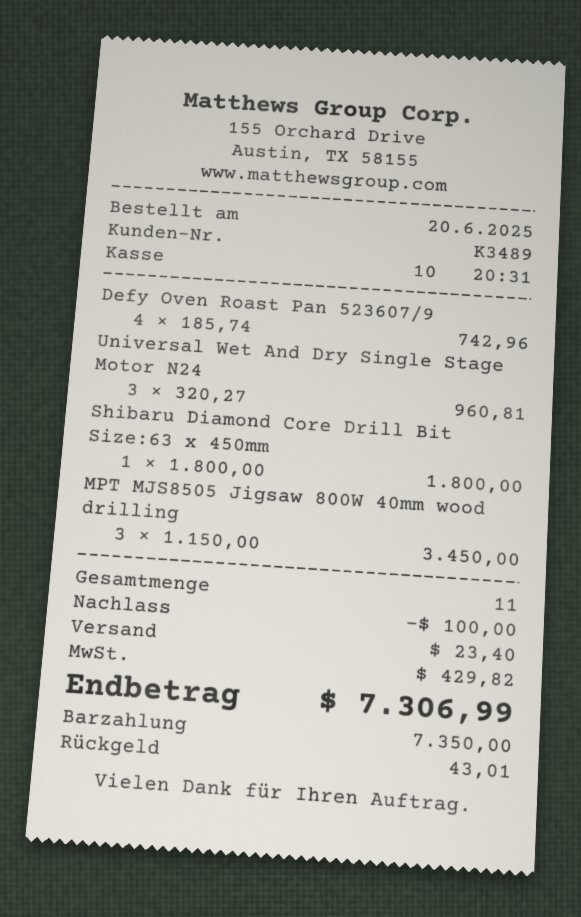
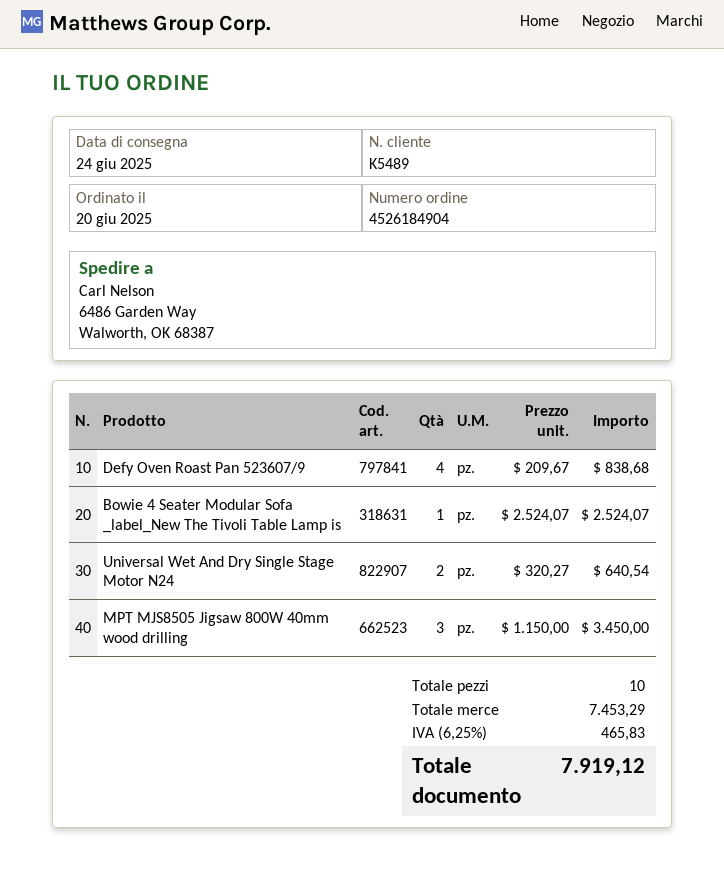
customer number: K3489 -> K5489
Defy Oven Roast Pan 523607/9: 4 x 185.74 = 742.96 -> 4 x 209.67 = 838.68
Universal Wet And Dry Single Stage Motor N24: 3 x 320.27 = 960.81 -> 2 x 320.27 = 640.54
Shibaru Diamond Core Drill Bit Size:63 x 450mm: 1 x 1800.00 = 1800.00 -> none
Bowie 4 Seater Modular Sofa _label_New The Tivoli Table Lamp is: none -> 1 x 2524.07 = 2524.07
total quantity: 11 -> 10
discount: 100.00 -> none
shipping: 23.40 -> none
tax: 429.82 -> 465.83
total: 7306.99 -> 7919.12

